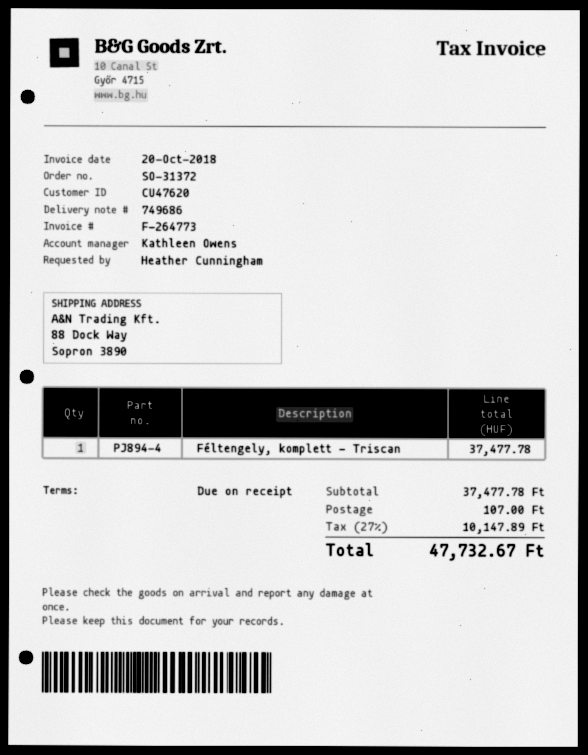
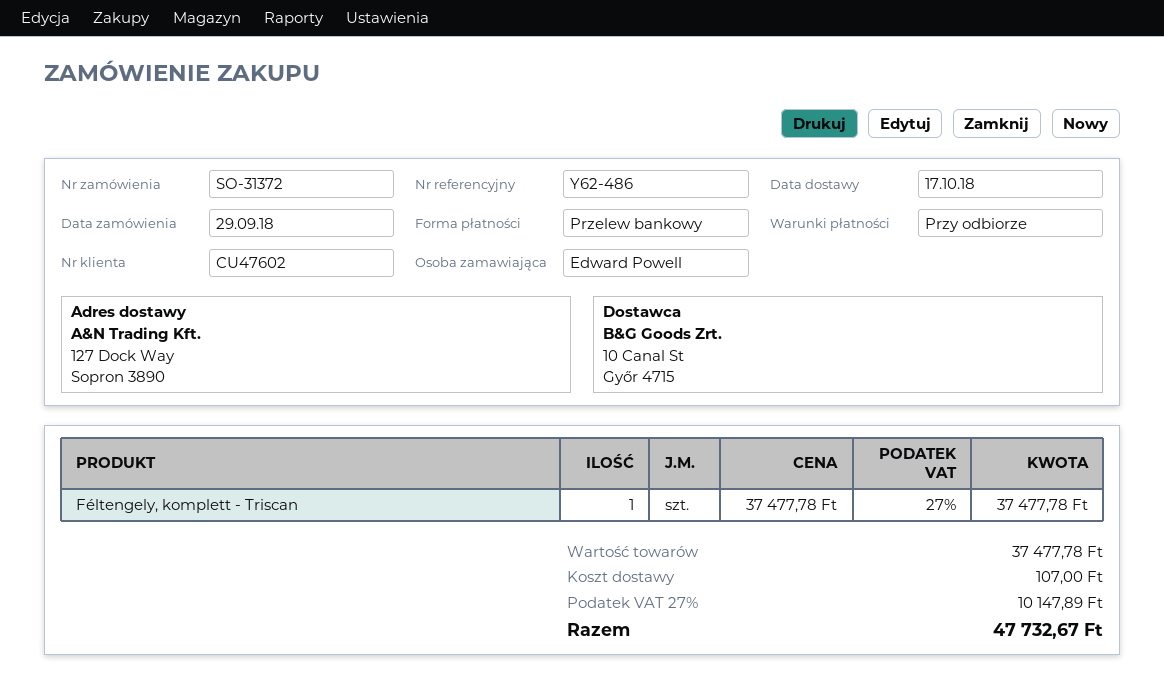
customer number: CU47620 -> CU47602
ordered by: Heather Cunningham -> Edward Powell
ship to: 88 Dock Way, Sopron 3890 -> 127 Dock Way, Sopron 3890

